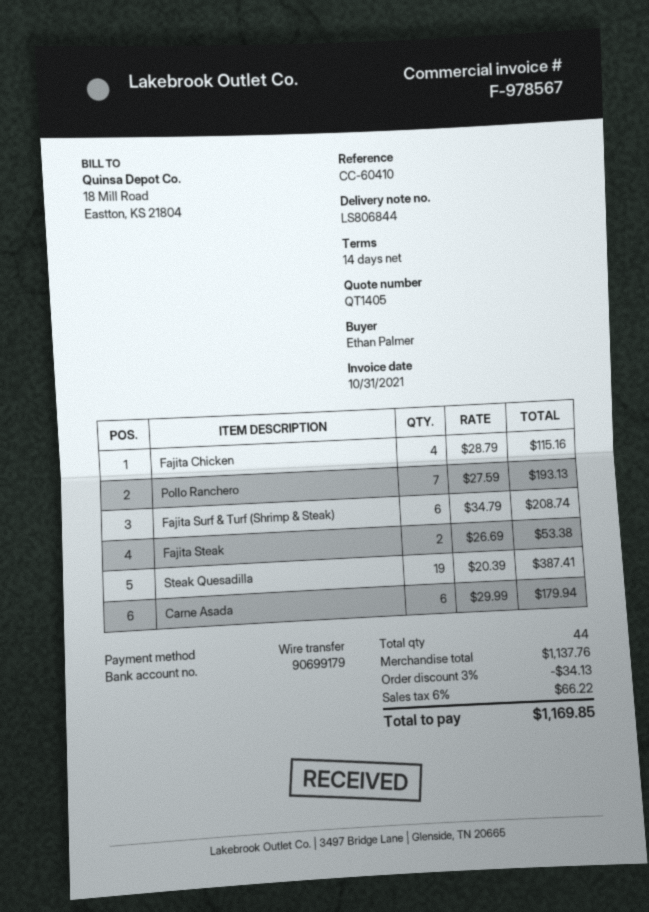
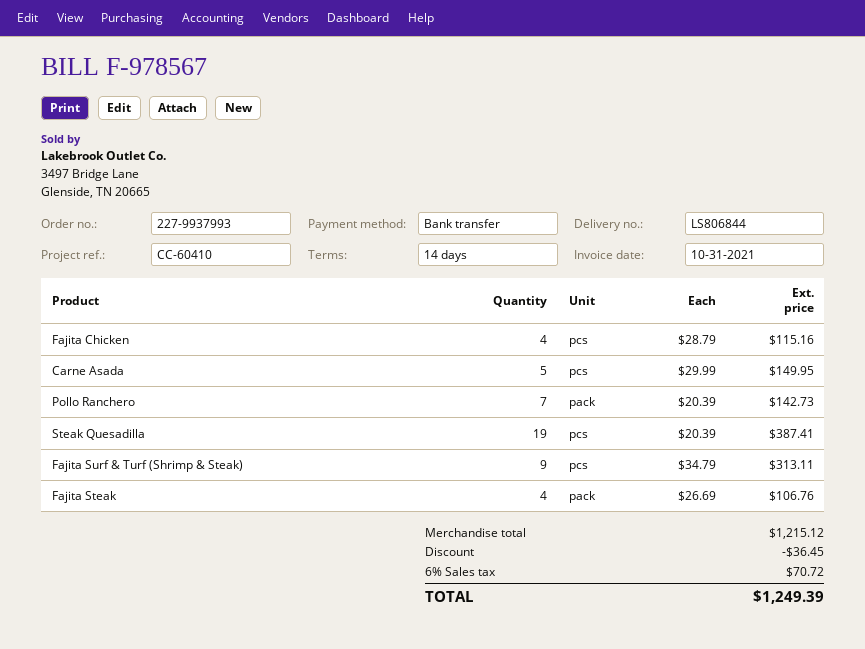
Pollo Ranchero: 7 x 27.59 = 193.13 -> 7 x 20.39 = 142.73
Fajita Surf & Turf (Shrimp & Steak): 6 x 34.79 = 208.74 -> 9 x 34.79 = 313.11
Fajita Steak: 2 x 26.69 = 53.38 -> 4 x 26.69 = 106.76
Carne Asada: 6 x 29.99 = 179.94 -> 5 x 29.99 = 149.95
subtotal: 1137.76 -> 1215.12
discount: 34.13 -> 36.45
tax: 6% = 66.22 -> 6% = 70.72
total: 1169.85 -> 1249.39

